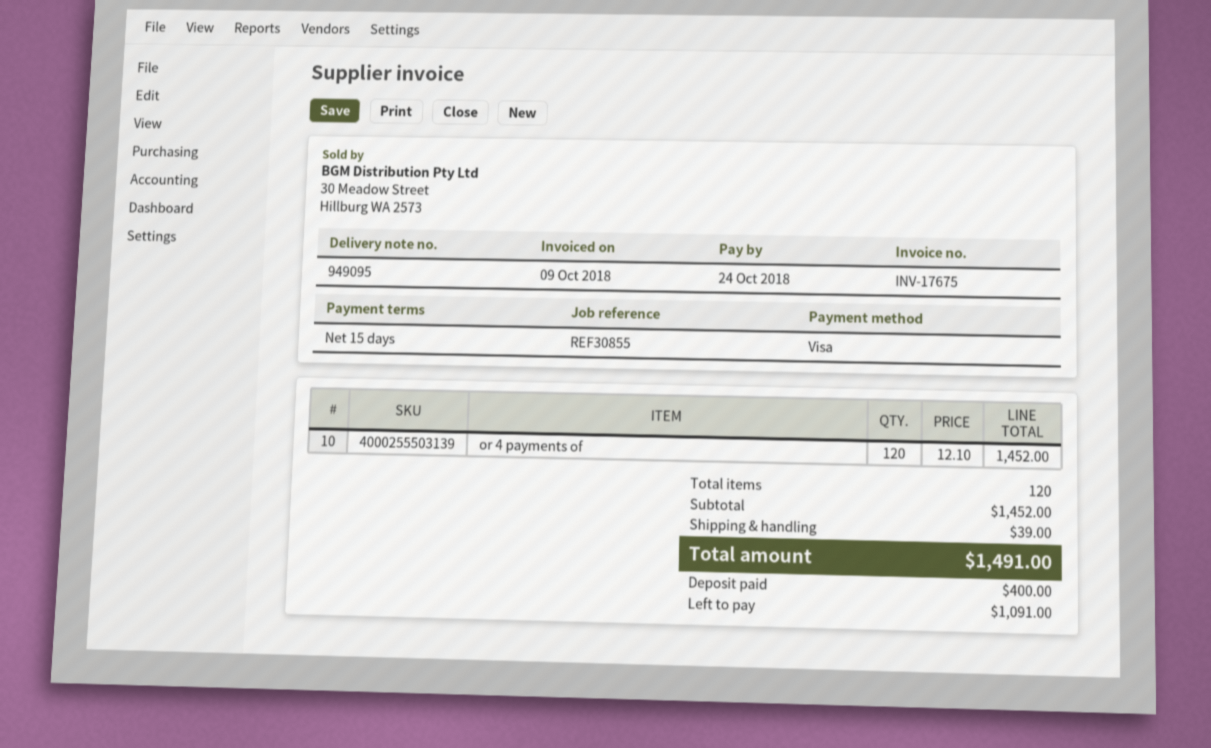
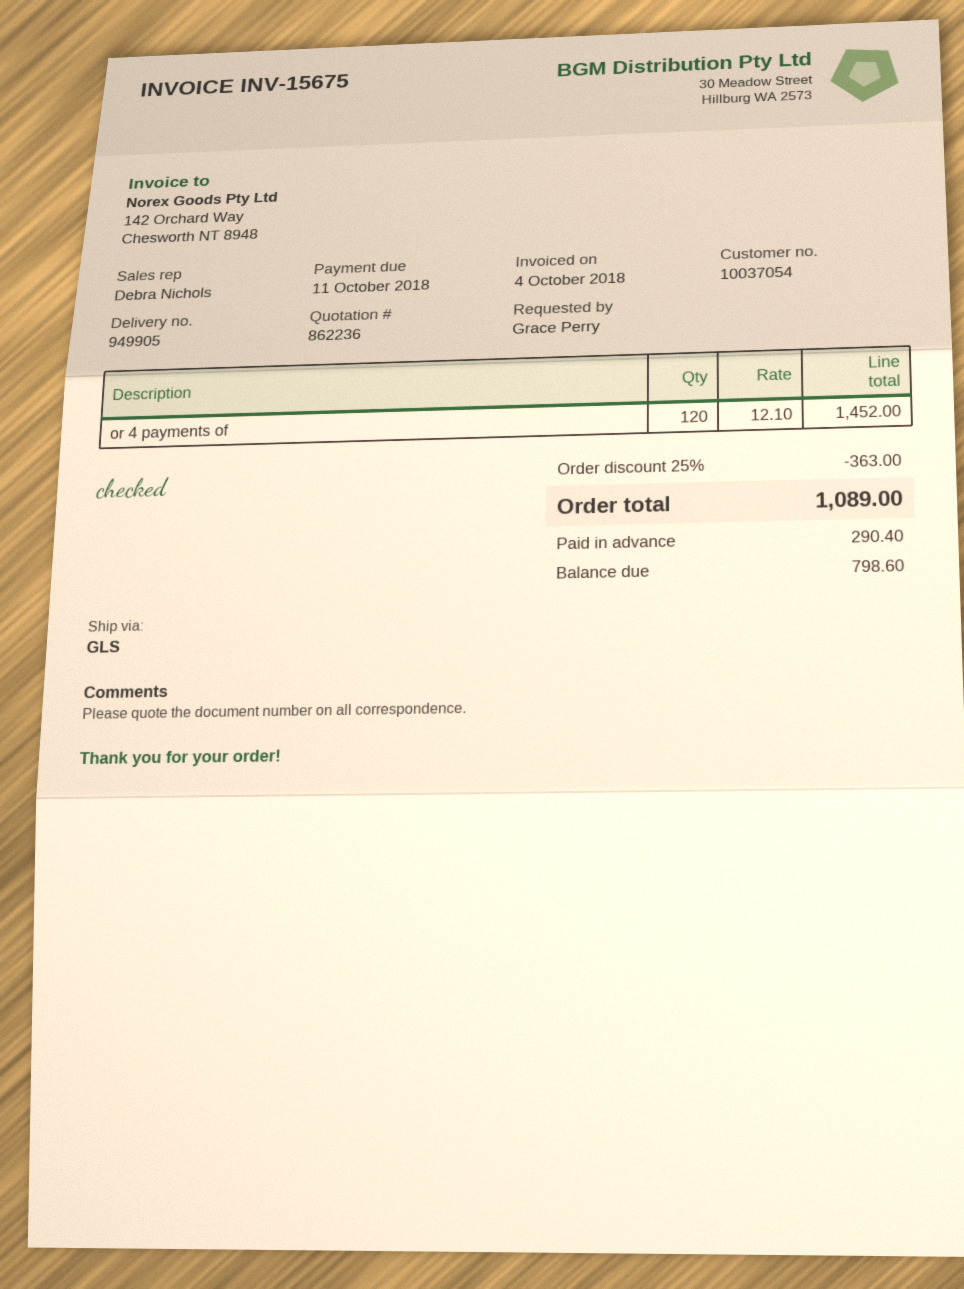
delivery note number: 949095 -> 949905
invoice number: INV-17675 -> INV-15675
invoice date: 2018-10-09 -> 2018-10-04
due date: 2018-10-24 -> 2018-10-11
discount: none -> 25% = 363.00
shipping: 39.00 -> none
total: 1491.00 -> 1089.00
deposit: 400.00 -> 290.40
balance: 1091.00 -> 798.60

